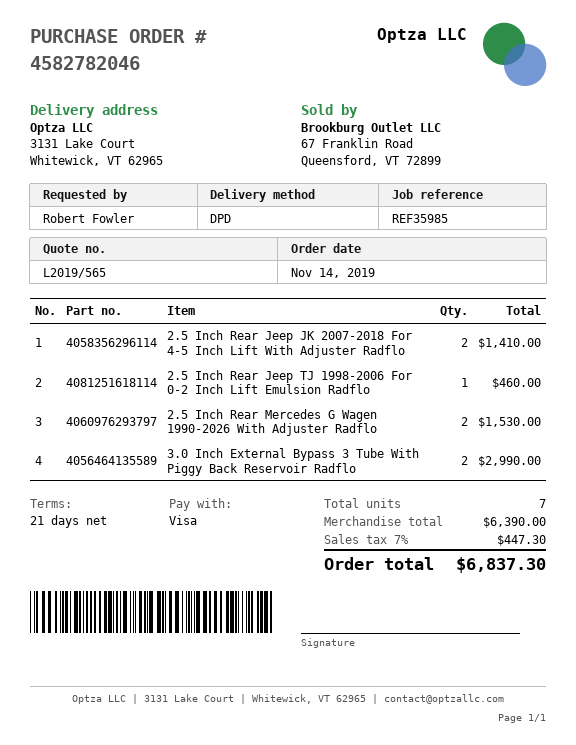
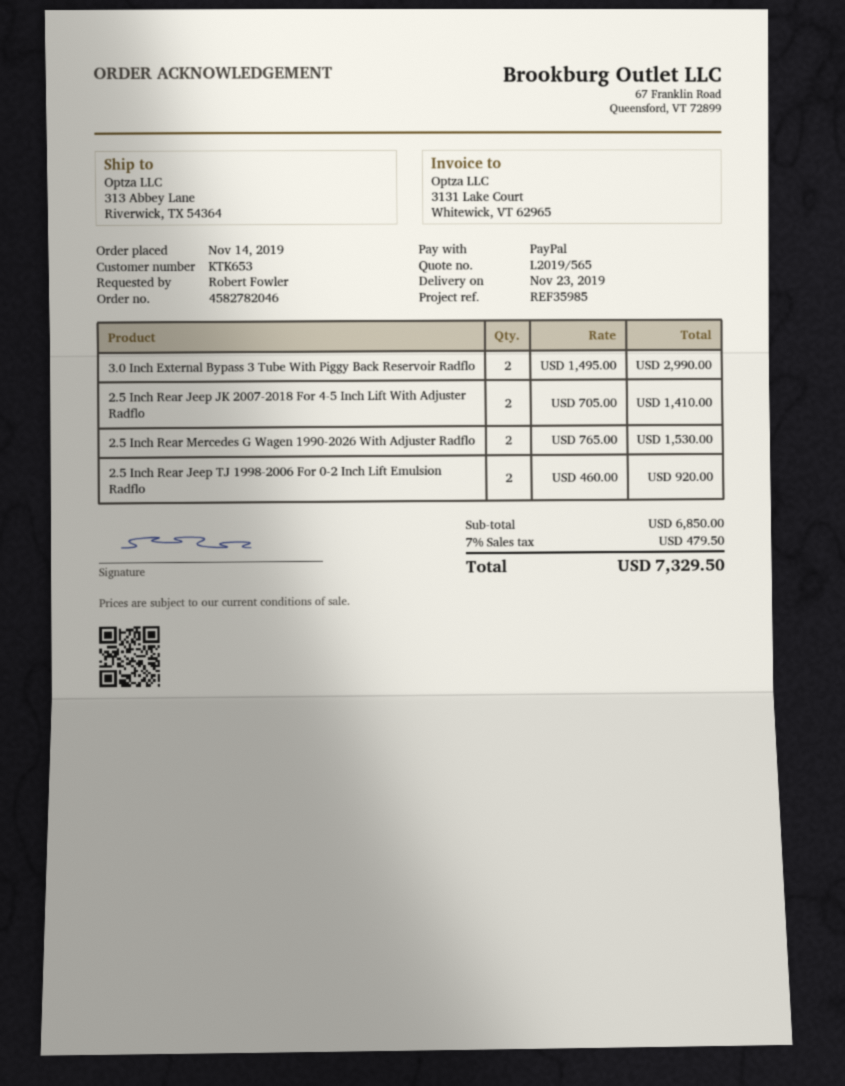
payment method: Visa -> PayPal
ship to: 3131 Lake Court, Whitewick, VT 62965 -> 313 Abbey Lane, Riverwick, TX 54364
2.5 Inch Rear Jeep TJ 1998-2006 For 0-2 Inch Lift Emulsion Radflo: 1 for 460.00 -> 2 for 920.00
subtotal: 6390.00 -> 6850.00
tax: 7% = 447.30 -> 7% = 479.50
total: 6837.30 -> 7329.50

